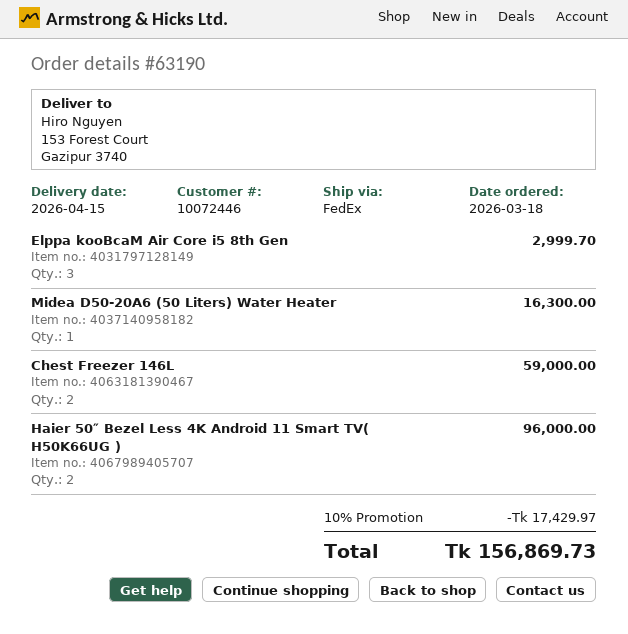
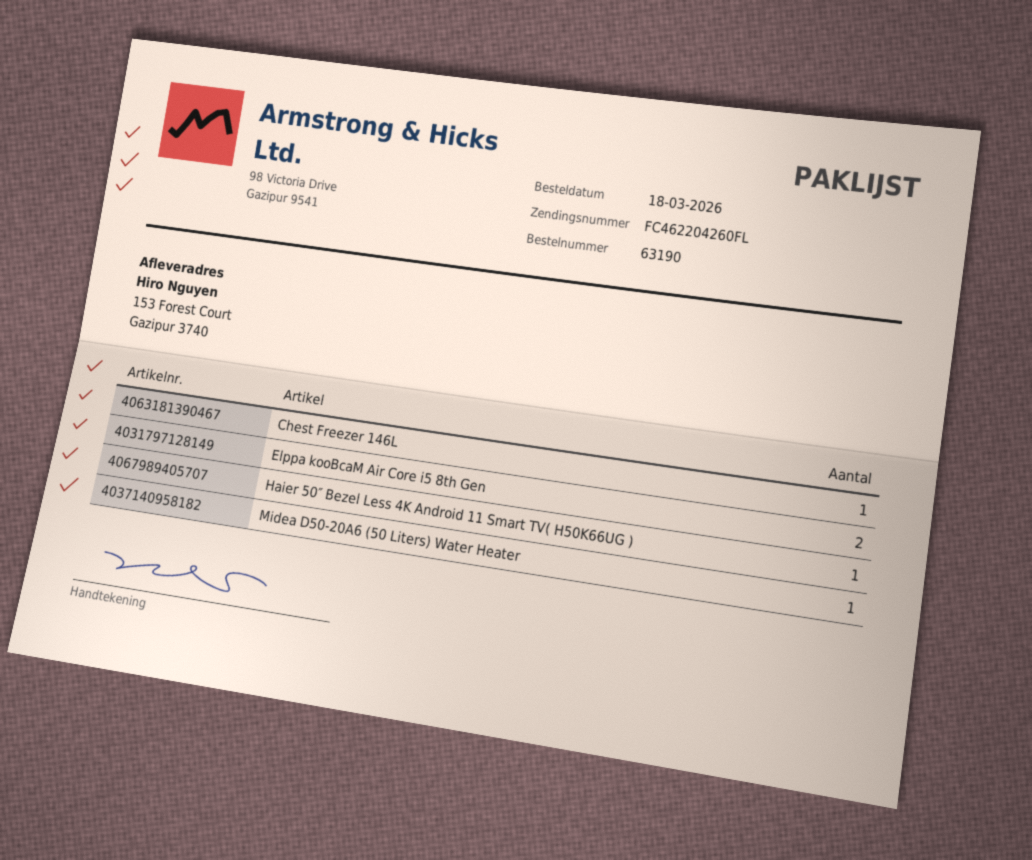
Elppa kooBcaM Air Core i5 8th Gen: 3 -> 2
Chest Freezer 146L: 2 -> 1
Haier 50″ Bezel Less 4K Android 11 Smart TV( H50K66UG ): 2 -> 1

